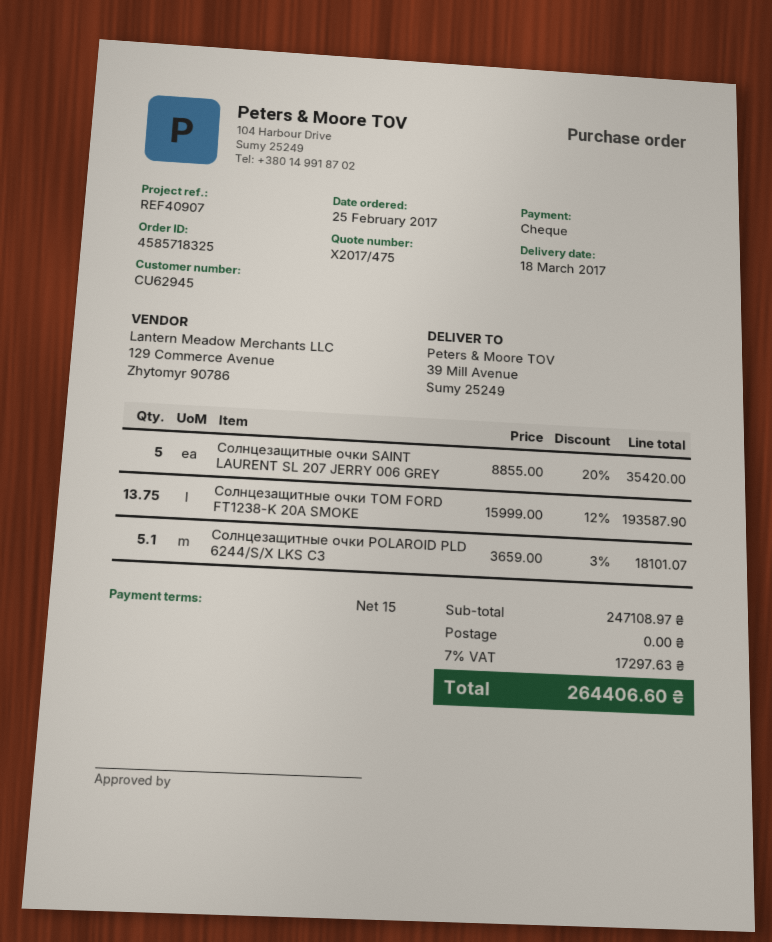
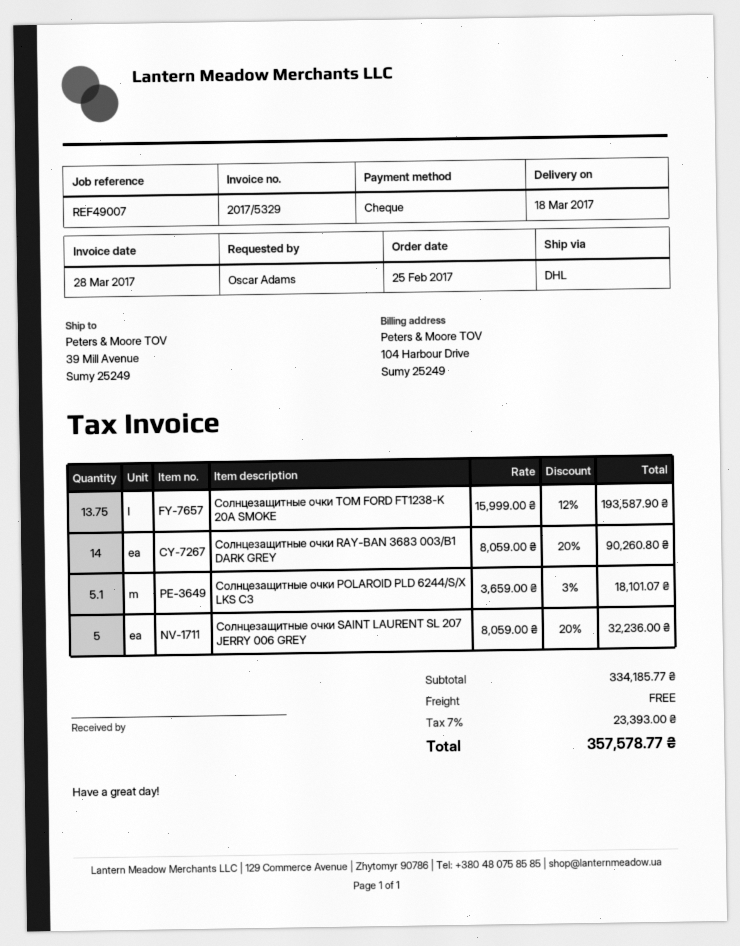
reference: REF40907 -> REF49007
Солнцезащитные очки SAINT LAURENT SL 207 JERRY 006 GREY: 5 x 8855.00 - 20% = 35420.00 -> 5 x 8059.00 - 20% = 32236.00
Солнцезащитные очки RAY-BAN 3683 003/B1 DARK GREY: none -> 14 x 8059.00 - 20% = 90260.80
subtotal: 247108.97 -> 334185.77
tax: 7% = 17297.63 -> 7% = 23393.00
total: 264406.60 -> 357578.77

